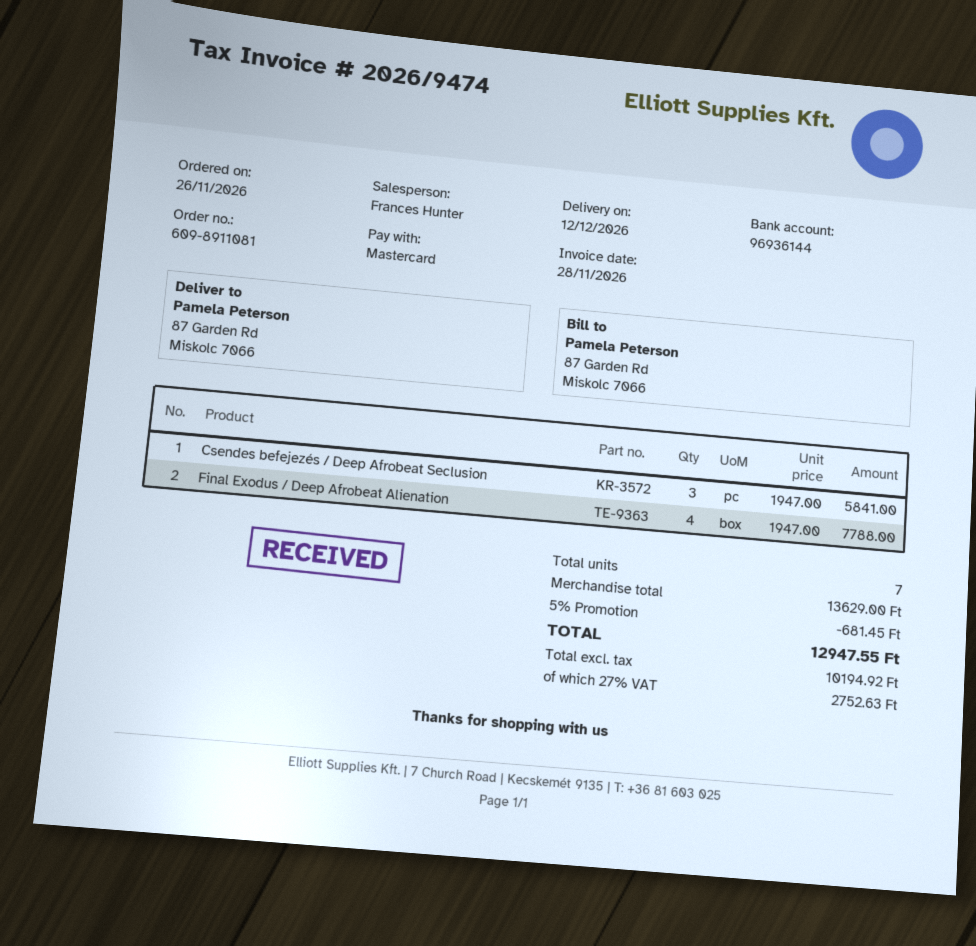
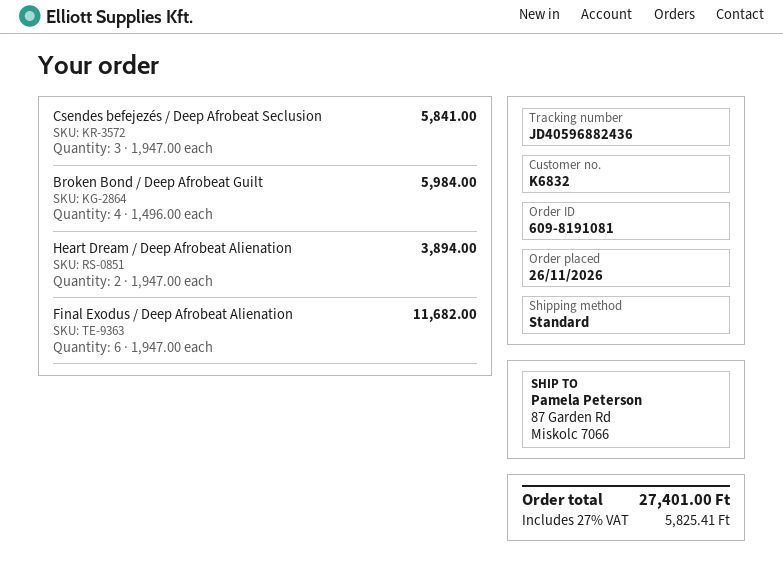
order number: 609-8911081 -> 609-8191081
Final Exodus / Deep Afrobeat Alienation: 4 x 1947.00 = 7788.00 -> 6 x 1947.00 = 11682.00
Broken Bond / Deep Afrobeat Guilt: none -> 4 x 1496.00 = 5984.00
Heart Dream / Deep Afrobeat Alienation: none -> 2 x 1947.00 = 3894.00
discount: 5% = 681.45 -> none
tax: 27% = 2752.63 -> 27% = 5825.41
total: 12947.55 -> 27401.00

